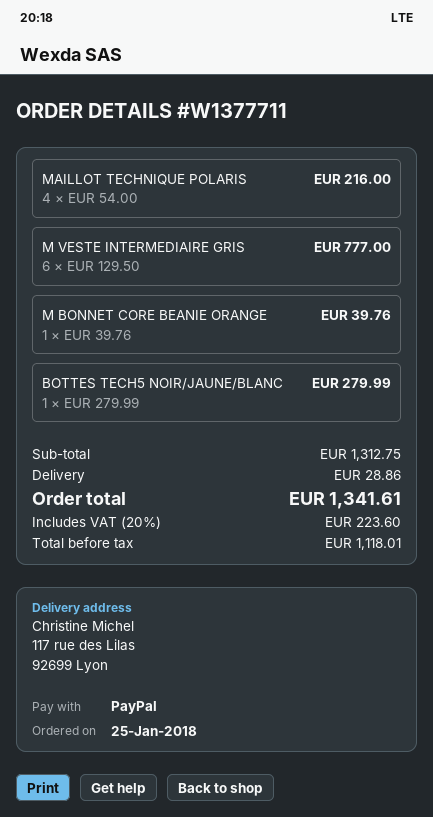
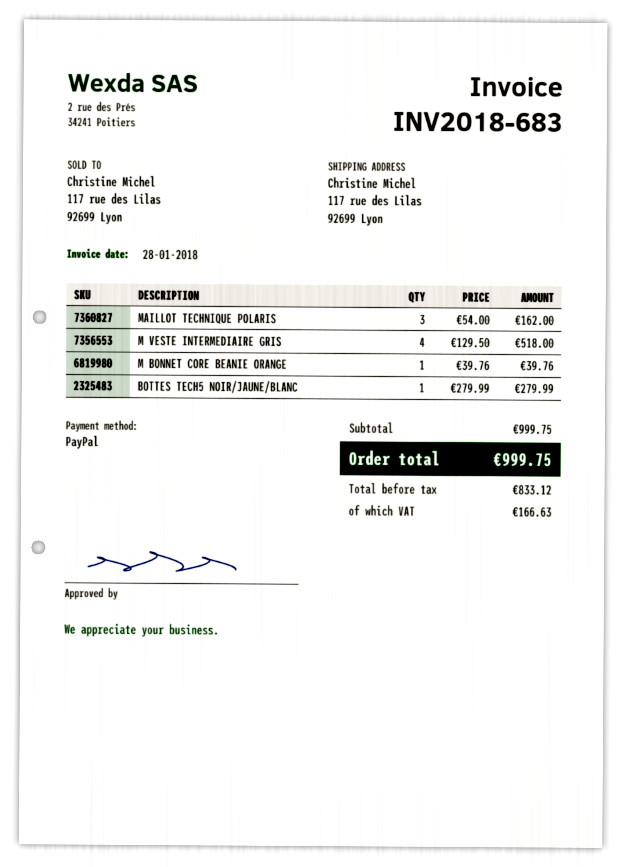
MAILLOT TECHNIQUE POLARIS: 4 x 54.00 = 216.00 -> 3 x 54.00 = 162.00
M VESTE INTERMEDIAIRE GRIS: 6 x 129.50 = 777.00 -> 4 x 129.50 = 518.00
subtotal: 1312.75 -> 999.75
shipping: 28.86 -> none
net: 1118.01 -> 833.12
tax: 223.60 -> 166.63
total: 1341.61 -> 999.75

